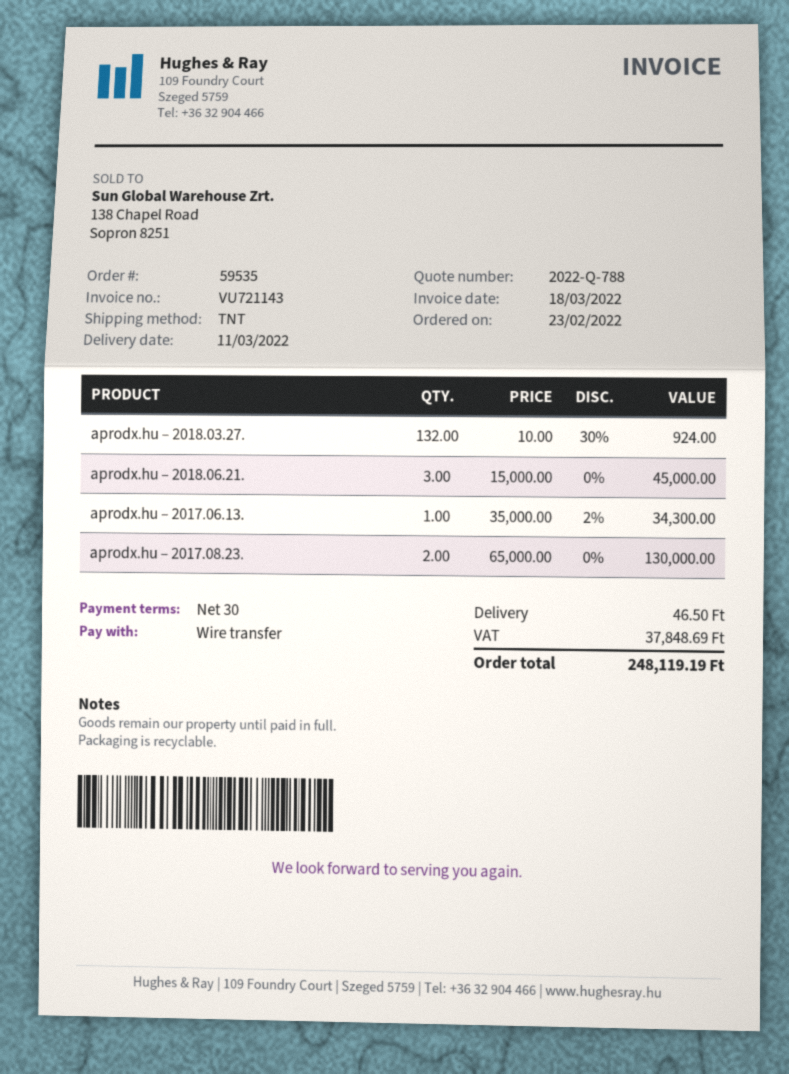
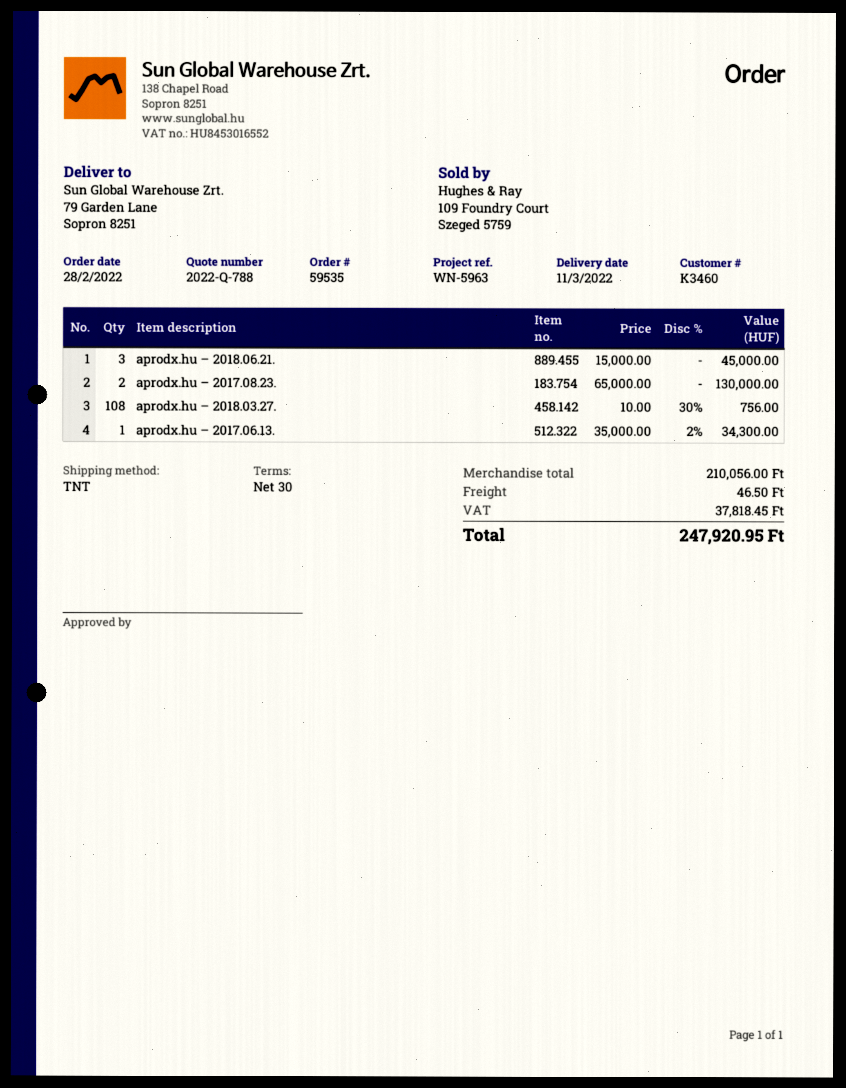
order date: 2022-02-23 -> 2022-02-28
aprodx.hu – 2018.03.27.: 132 x 10.00 - 30% = 924.00 -> 108 x 10.00 - 30% = 756.00
tax: 37848.69 -> 37818.45
total: 248119.19 -> 247920.95

